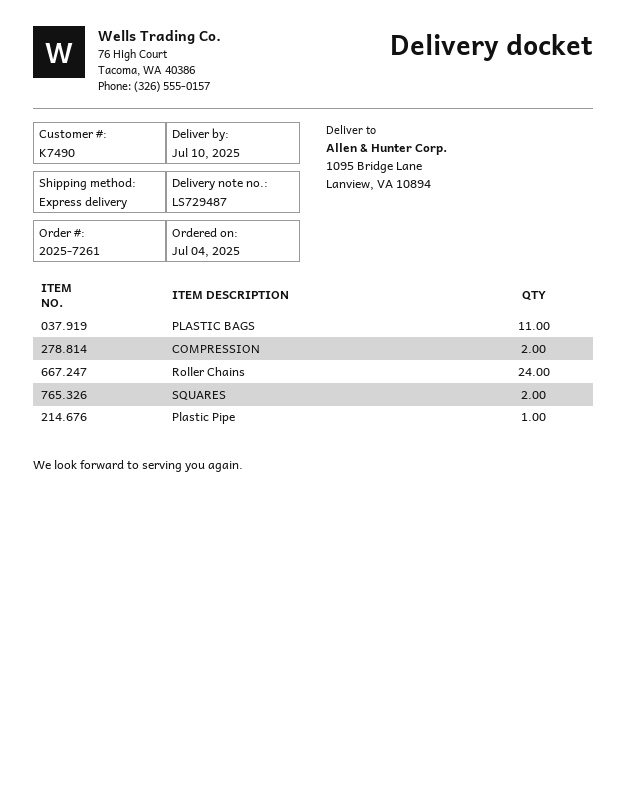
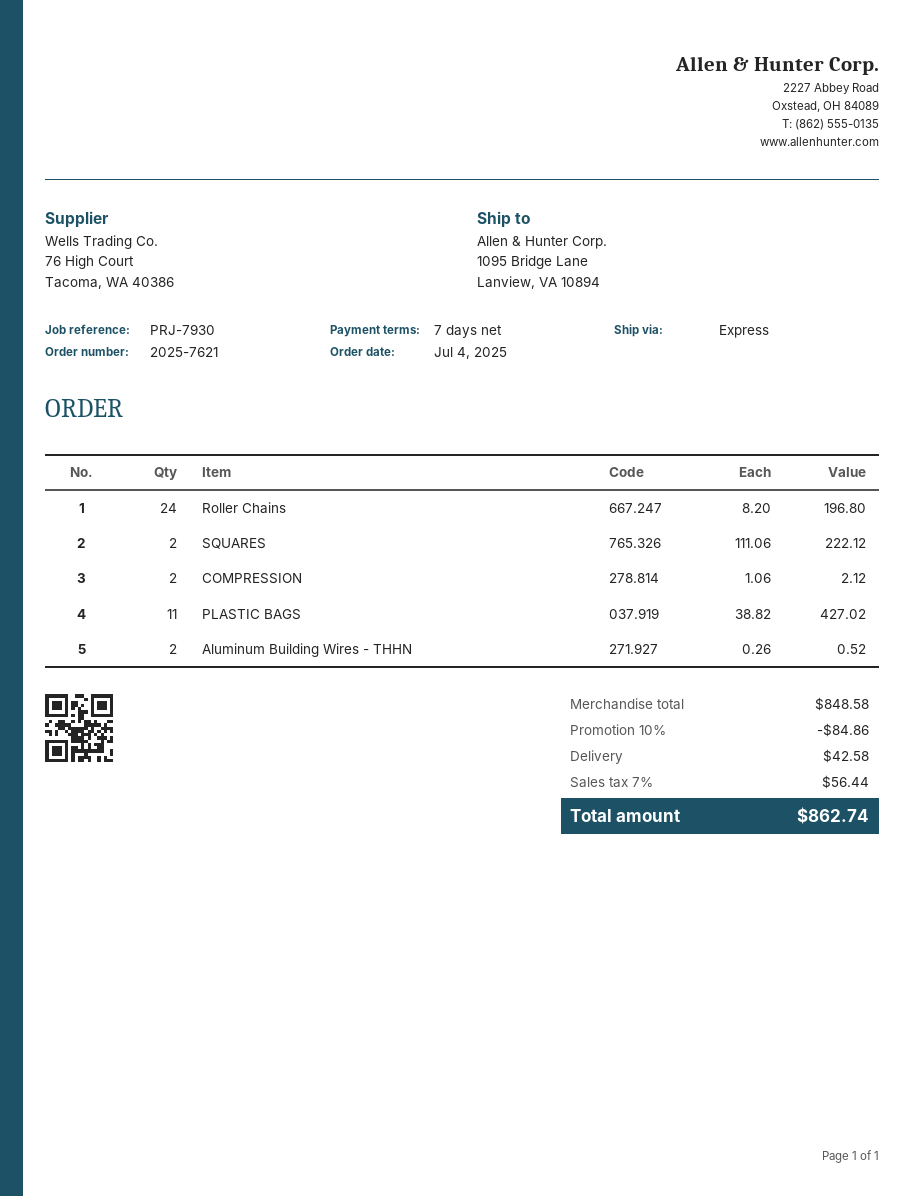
order number: 2025-7261 -> 2025-7621
Plastic Pipe: 1 -> none
Aluminum Building Wires - THHN: none -> 2

